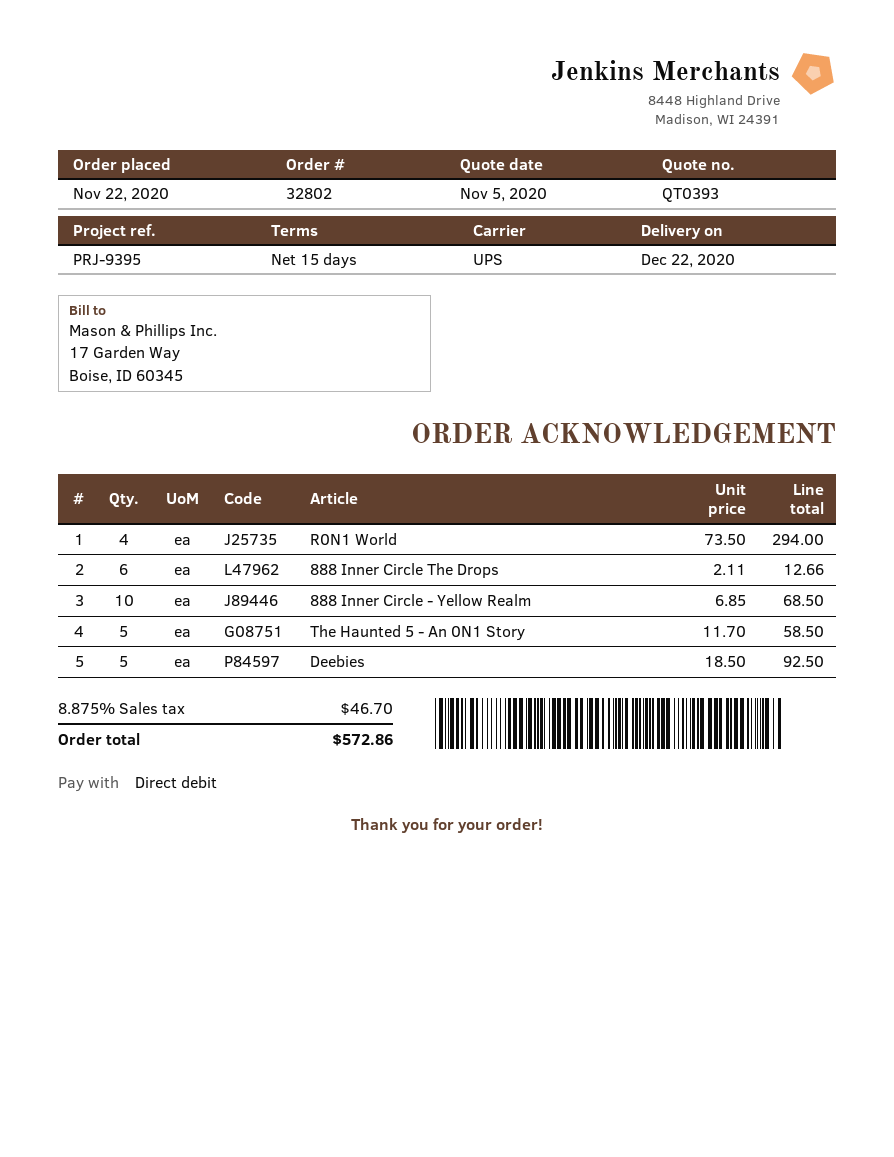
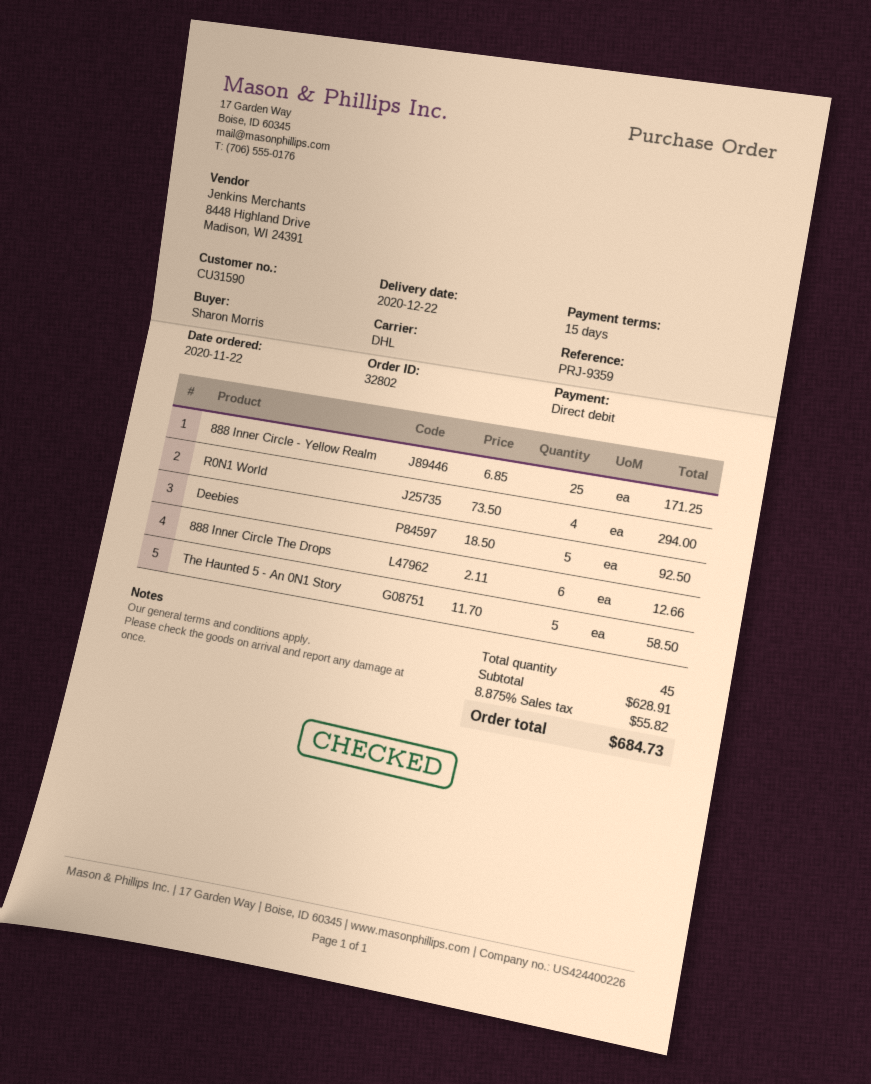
reference: PRJ-9395 -> PRJ-9359
shipping method: UPS -> DHL
888 Inner Circle - Yellow Realm: 10 x 6.85 = 68.50 -> 25 x 6.85 = 171.25
tax: 8.875% = 46.70 -> 8.875% = 55.82
total: 572.86 -> 684.73

